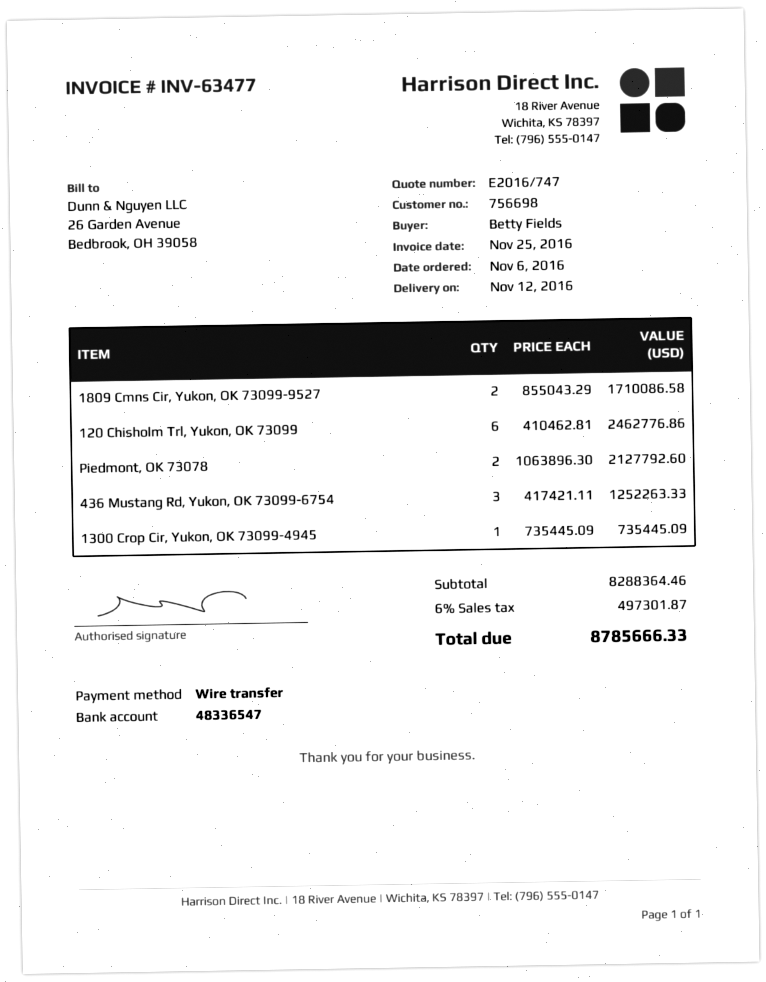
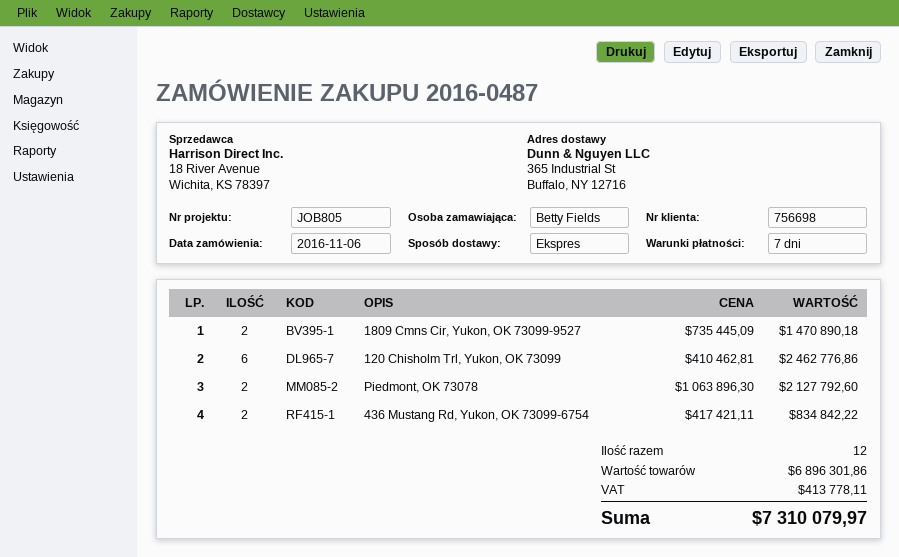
1809 Cmns Cir, Yukon, OK 73099-9527: 2 x 855043.29 = 1710086.58 -> 2 x 735445.09 = 1470890.18
436 Mustang Rd, Yukon, OK 73099-6754: 3 x 417421.11 = 1252263.33 -> 2 x 417421.11 = 834842.22
1300 Crop Cir, Yukon, OK 73099-4945: 1 x 735445.09 = 735445.09 -> none
subtotal: 8288364.46 -> 6896301.86
tax: 497301.87 -> 413778.11
total: 8785666.33 -> 7310079.97

